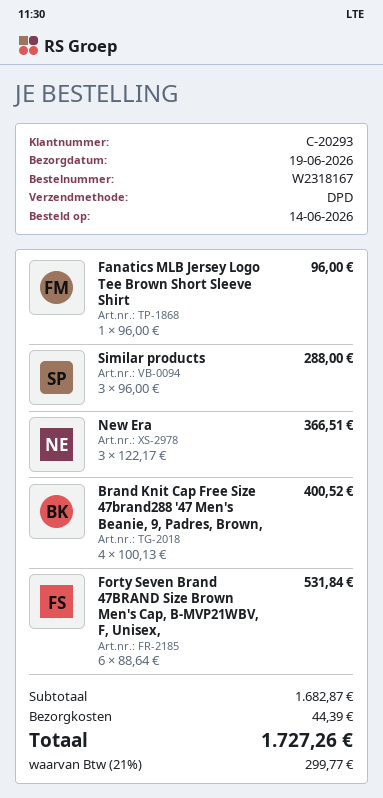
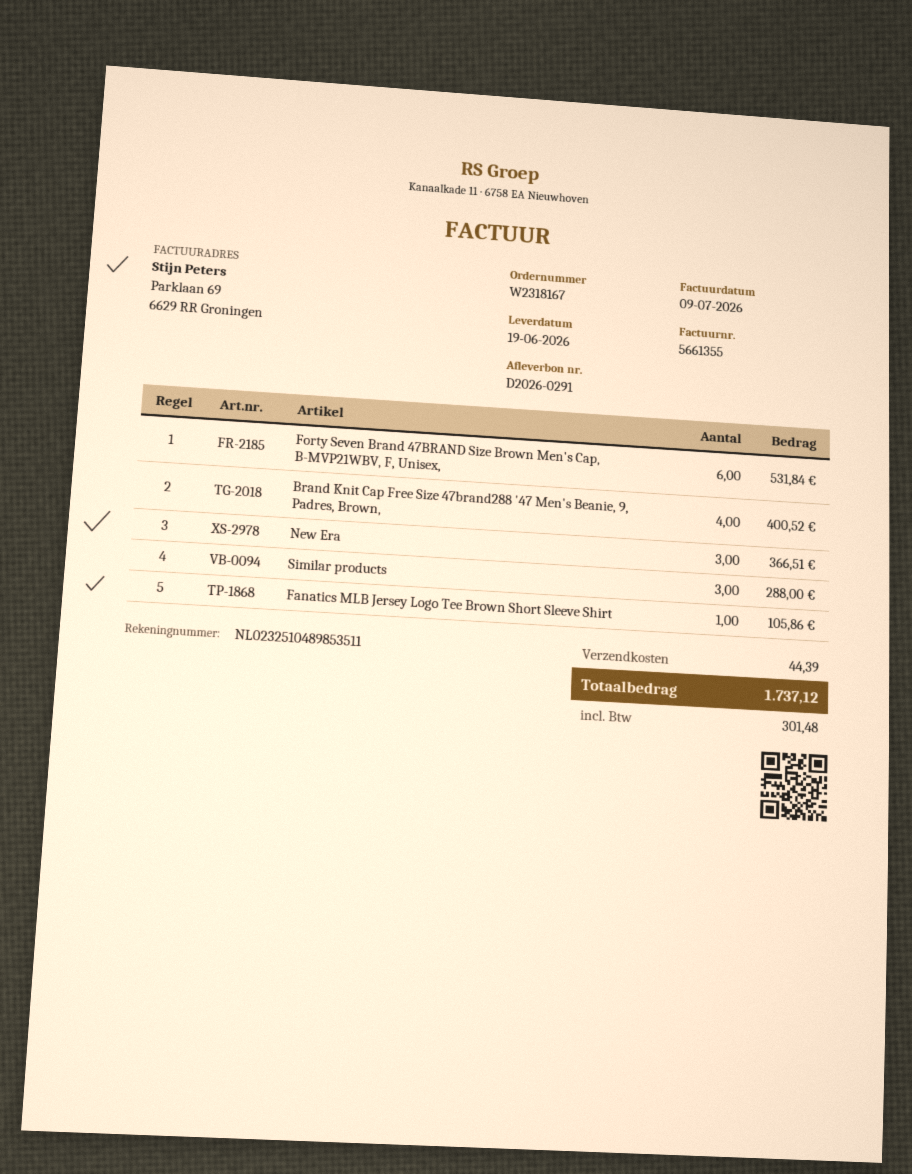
Fanatics MLB Jersey Logo Tee Brown Short Sleeve Shirt: 1 for 96.00 -> 1 for 105.86
tax: 299.77 -> 301.48
total: 1727.26 -> 1737.12

